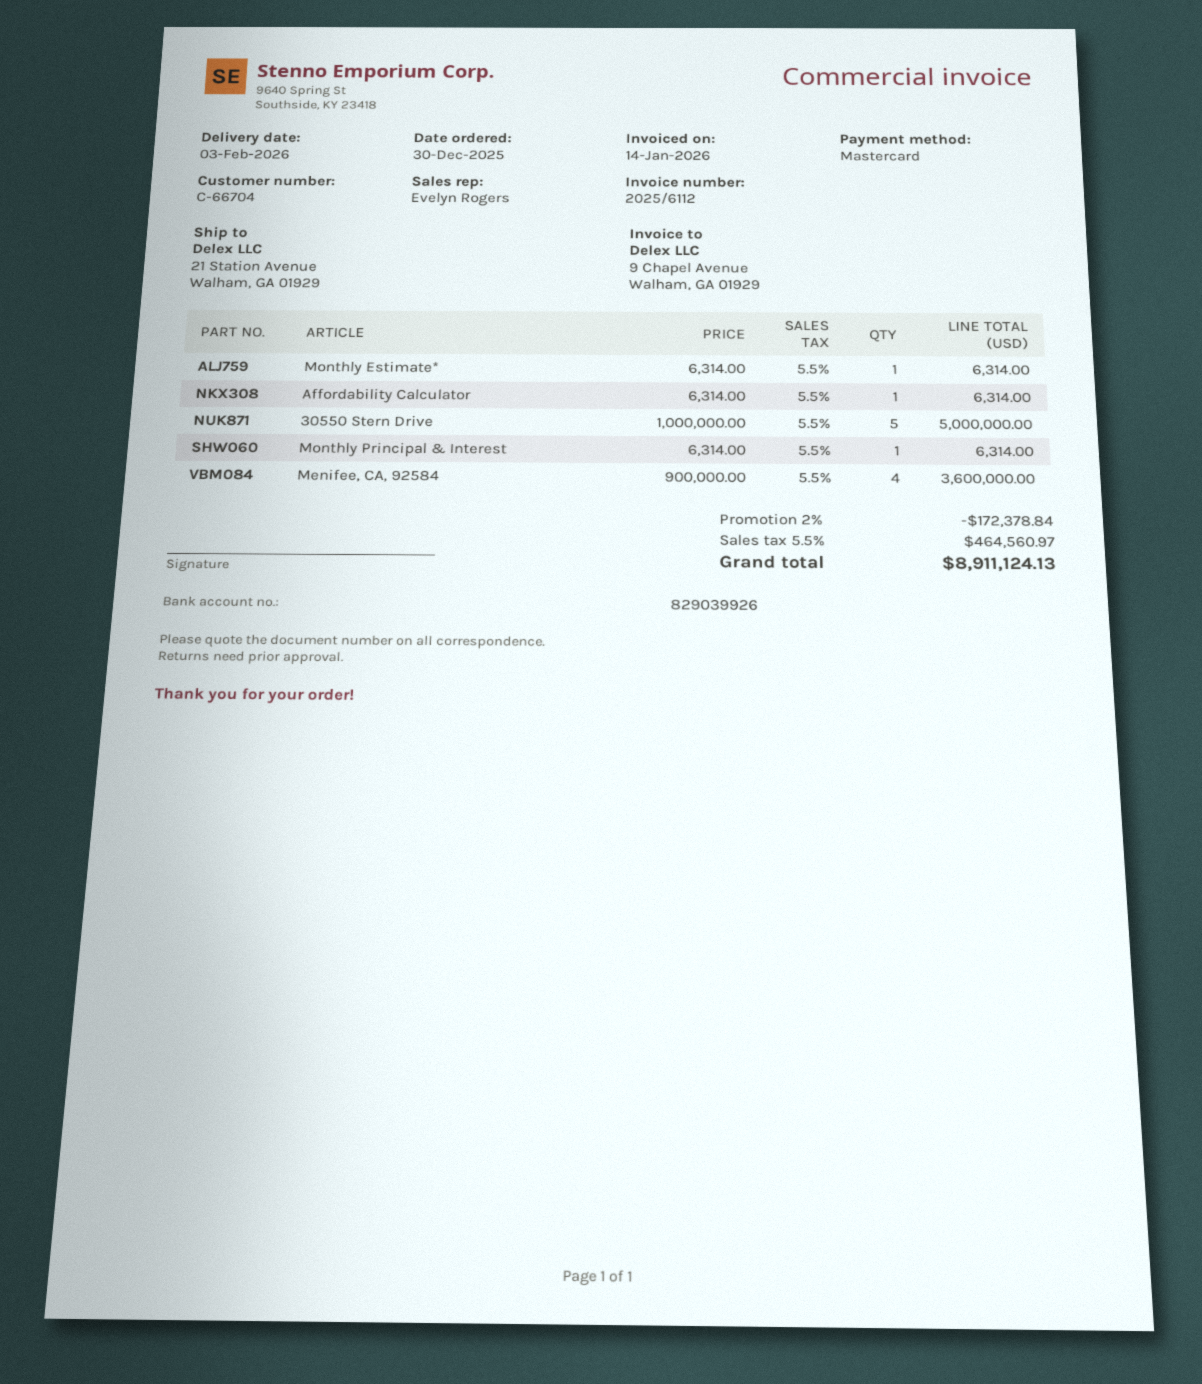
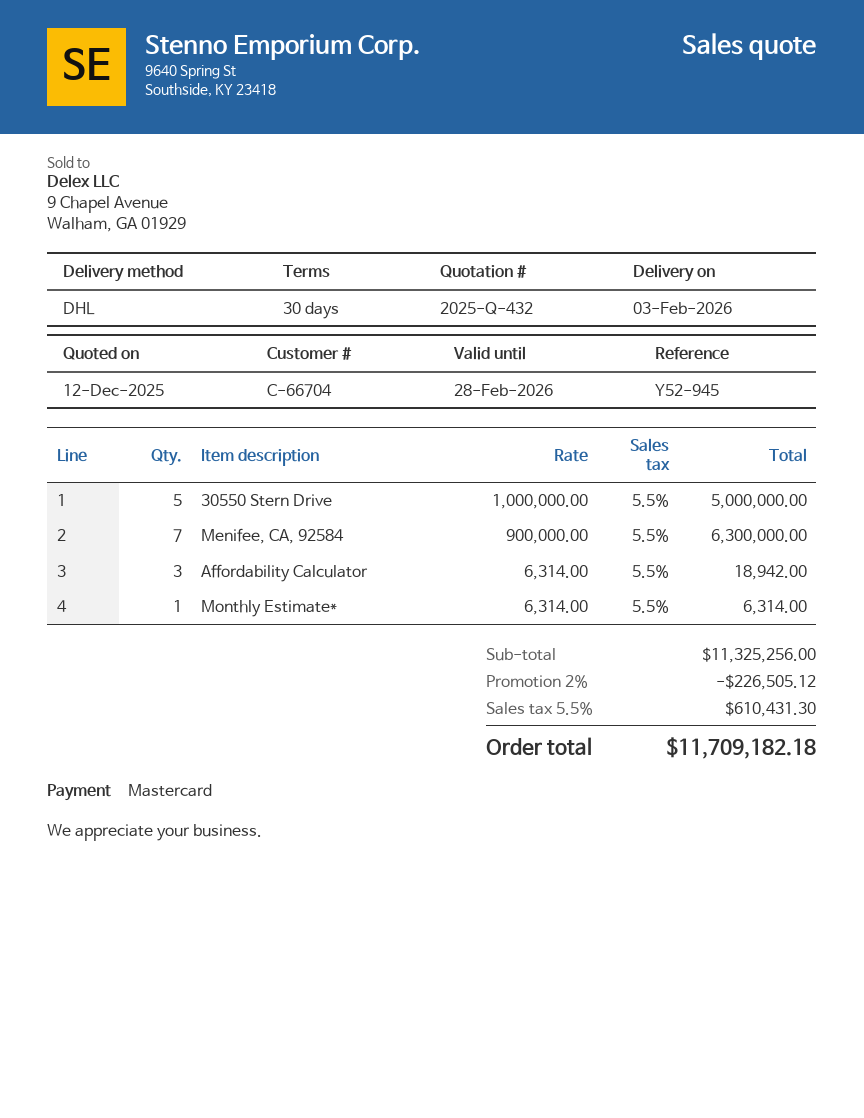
Affordability Calculator: 1 x 6314.00 = 6314.00 -> 3 x 6314.00 = 18942.00
Monthly Principal & Interest: 1 x 6314.00 = 6314.00 -> none
Menifee, CA, 92584: 4 x 900000.00 = 3600000.00 -> 7 x 900000.00 = 6300000.00
discount: 2% = 172378.84 -> 2% = 226505.12
tax: 5.5% = 464560.97 -> 5.5% = 610431.30
total: 8911124.13 -> 11709182.18

